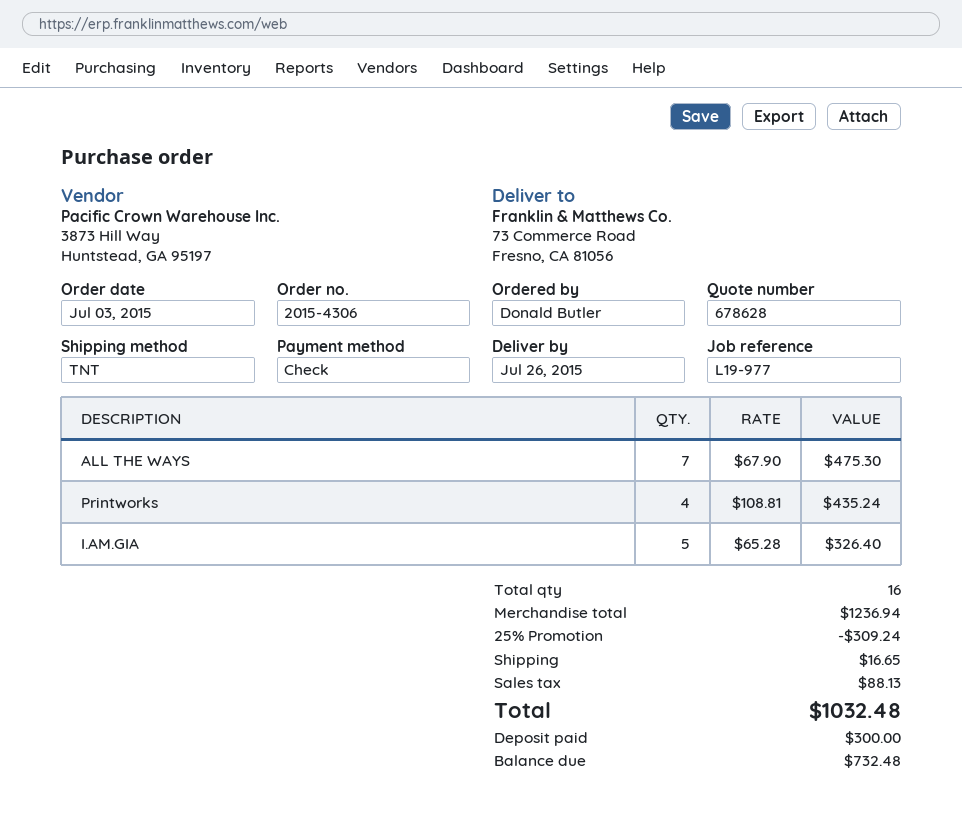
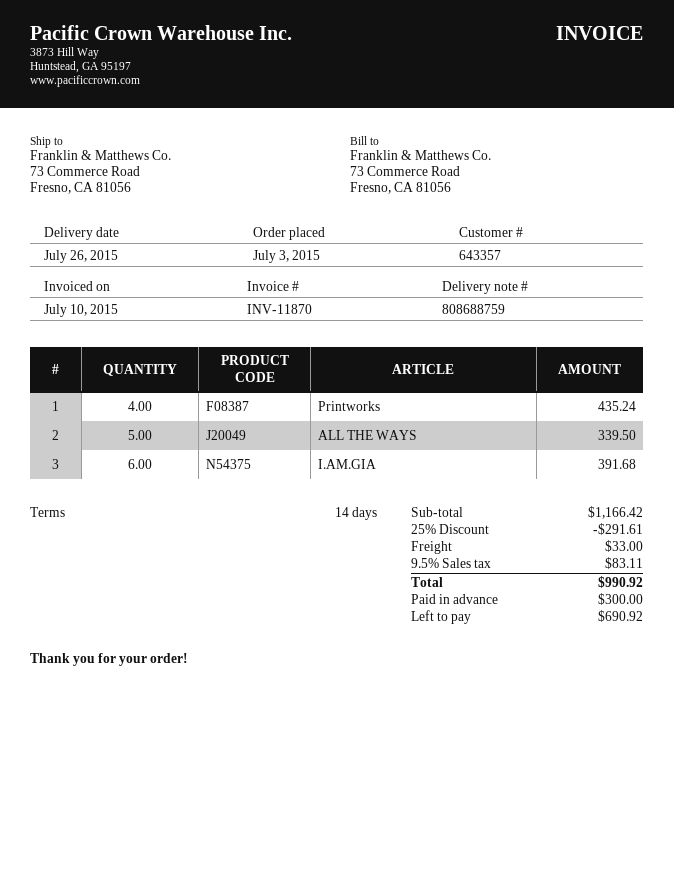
ALL THE WAYS: 7 for 475.30 -> 5 for 339.50
I.AM.GIA: 5 for 326.40 -> 6 for 391.68
subtotal: 1236.94 -> 1166.42
discount: 25% = 309.24 -> 25% = 291.61
shipping: 16.65 -> 33.00
tax: 88.13 -> 83.11
total: 1032.48 -> 990.92
balance: 732.48 -> 690.92

